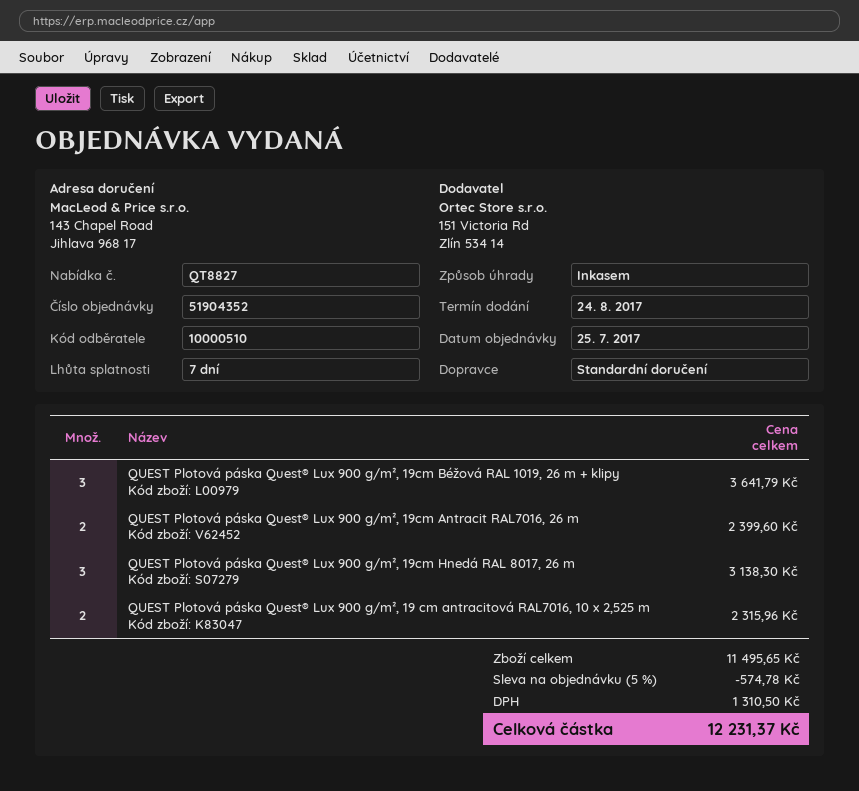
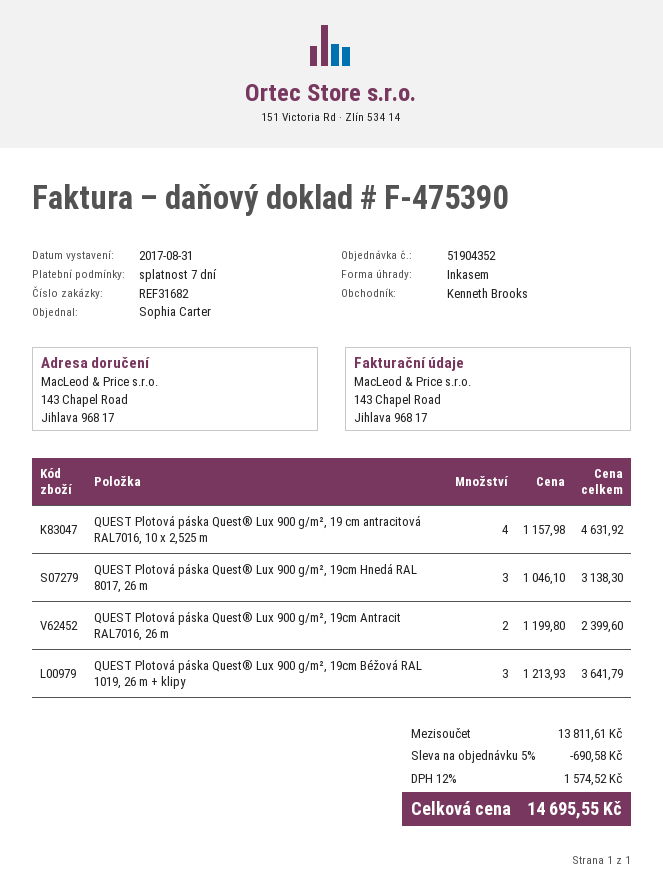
QUEST Plotová páska Quest® Lux 900 g/m², 19 cm antracitová RAL7016, 10 x 2,525 m: 2 for 2315.96 -> 4 for 4631.92
subtotal: 11495.65 -> 13811.61
discount: 5% = 574.78 -> 5% = 690.58
tax: 1310.50 -> 1574.52
total: 12231.37 -> 14695.55

